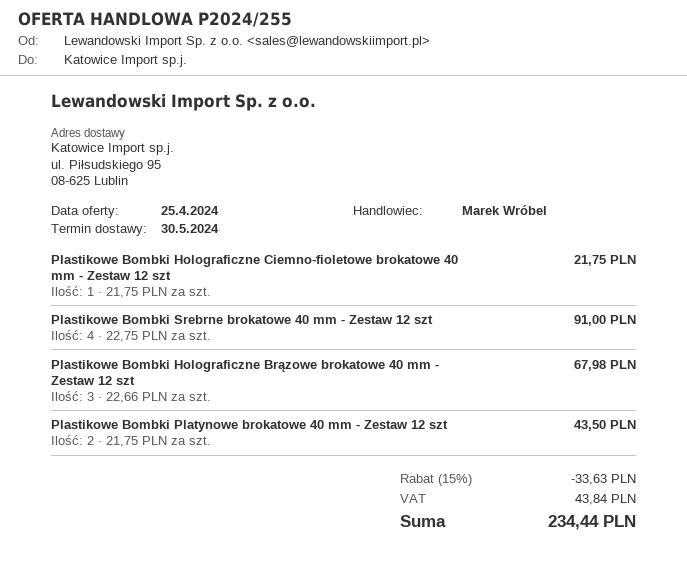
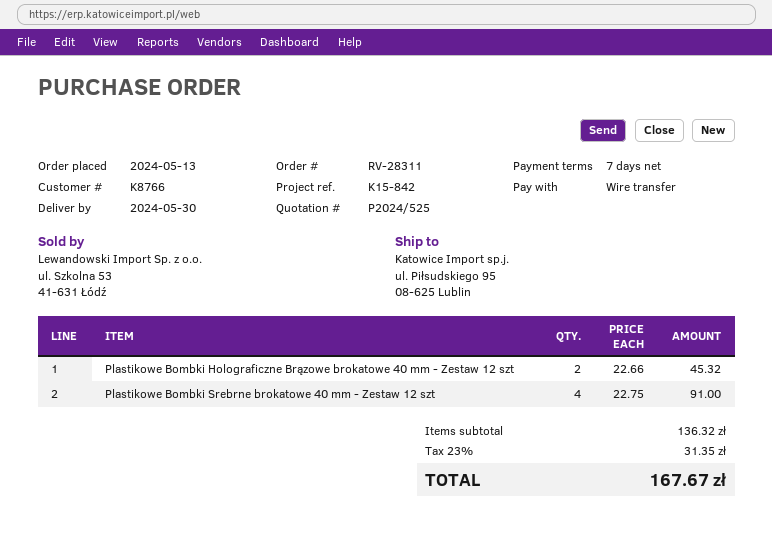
quote number: P2024/255 -> P2024/525
Plastikowe Bombki Holograficzne Ciemno-fioletowe brokatowe 40 mm - Zestaw 12 szt: 1 x 21.75 = 21.75 -> none
Plastikowe Bombki Holograficzne Brązowe brokatowe 40 mm - Zestaw 12 szt: 3 x 22.66 = 67.98 -> 2 x 22.66 = 45.32
Plastikowe Bombki Platynowe brokatowe 40 mm - Zestaw 12 szt: 2 x 21.75 = 43.50 -> none
discount: 15% = 33.63 -> none
tax: 43.84 -> 31.35
total: 234.44 -> 167.67

